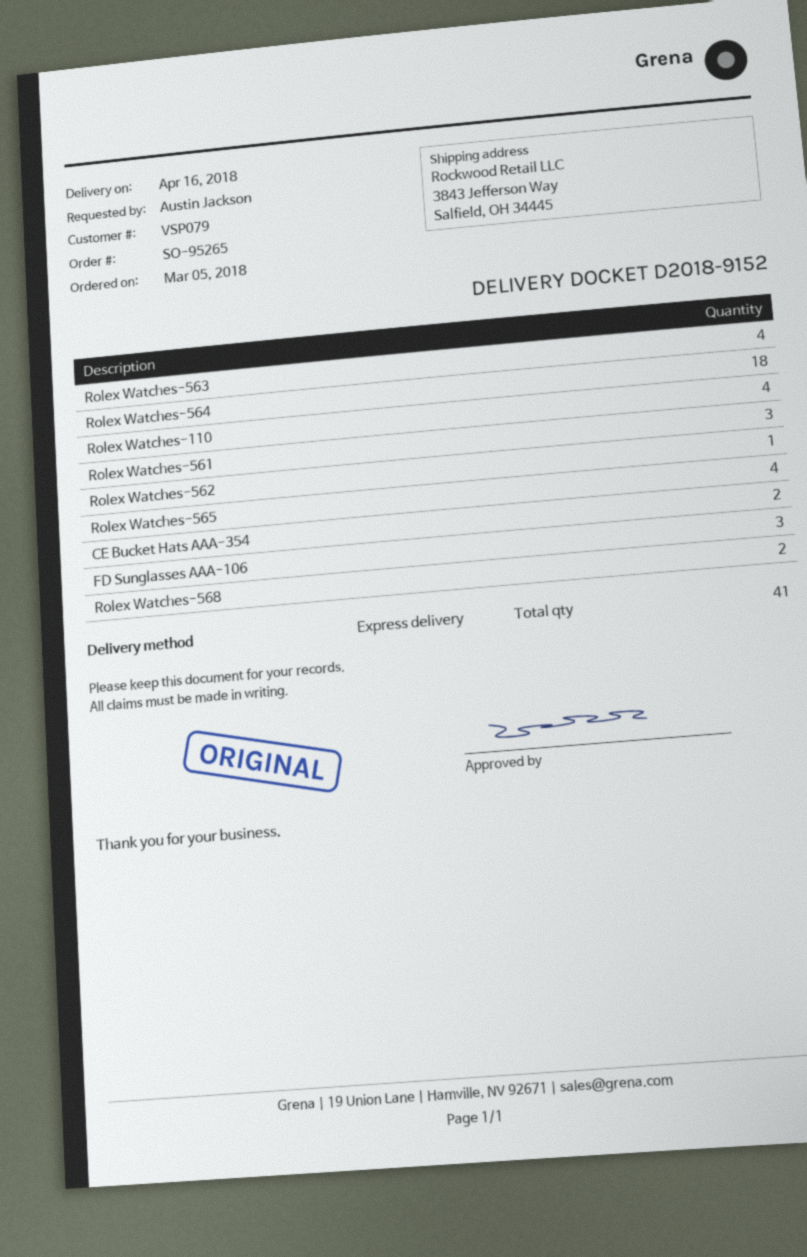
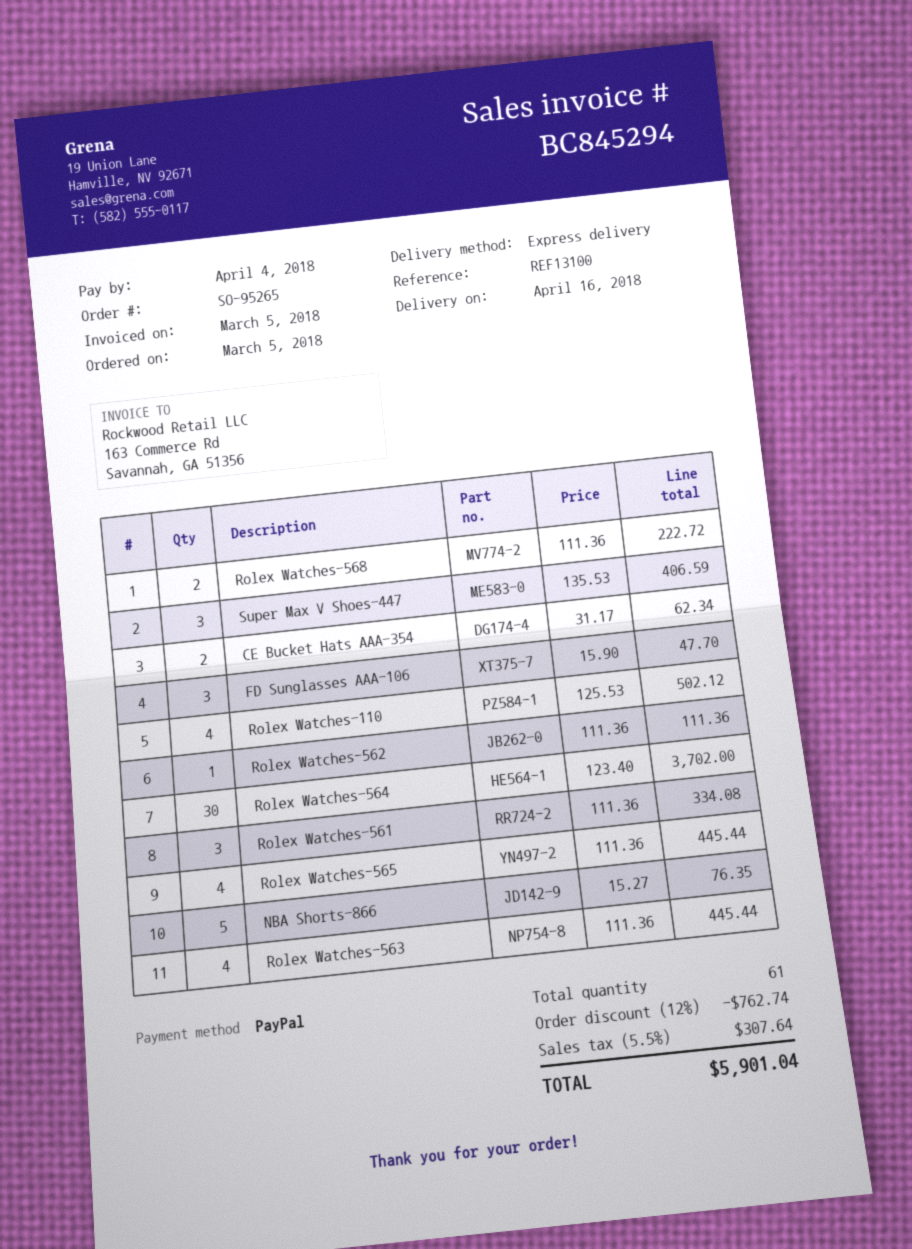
Rolex Watches-564: 18 -> 30
Super Max V Shoes-447: none -> 3
NBA Shorts-866: none -> 5
total quantity: 41 -> 61

